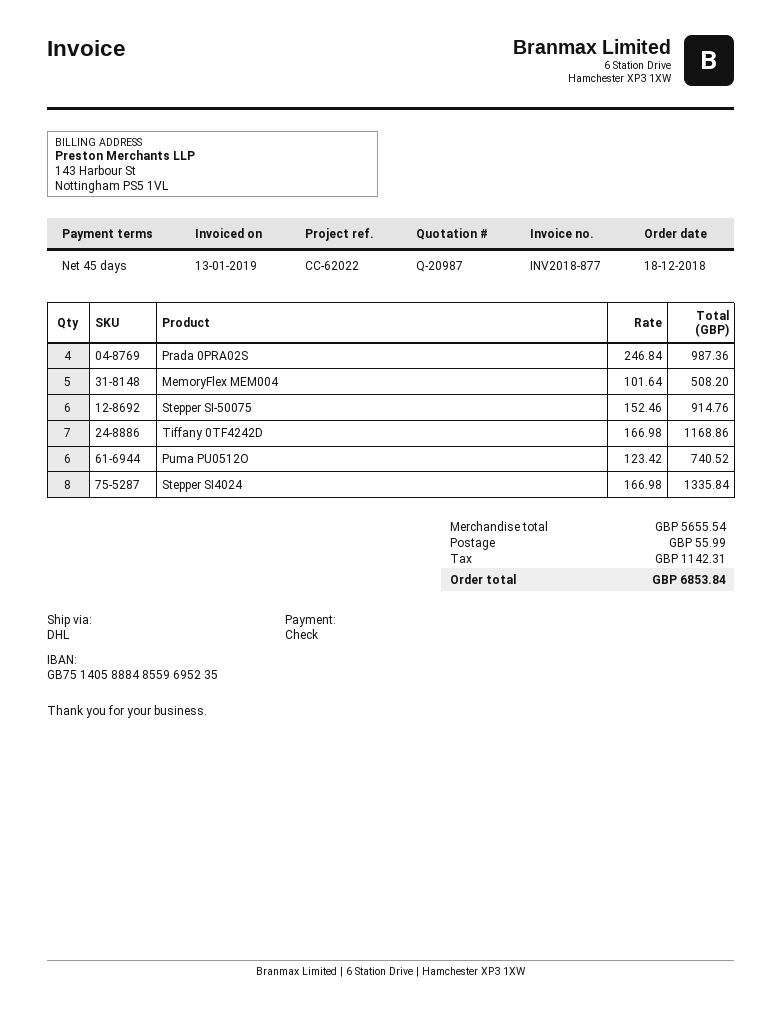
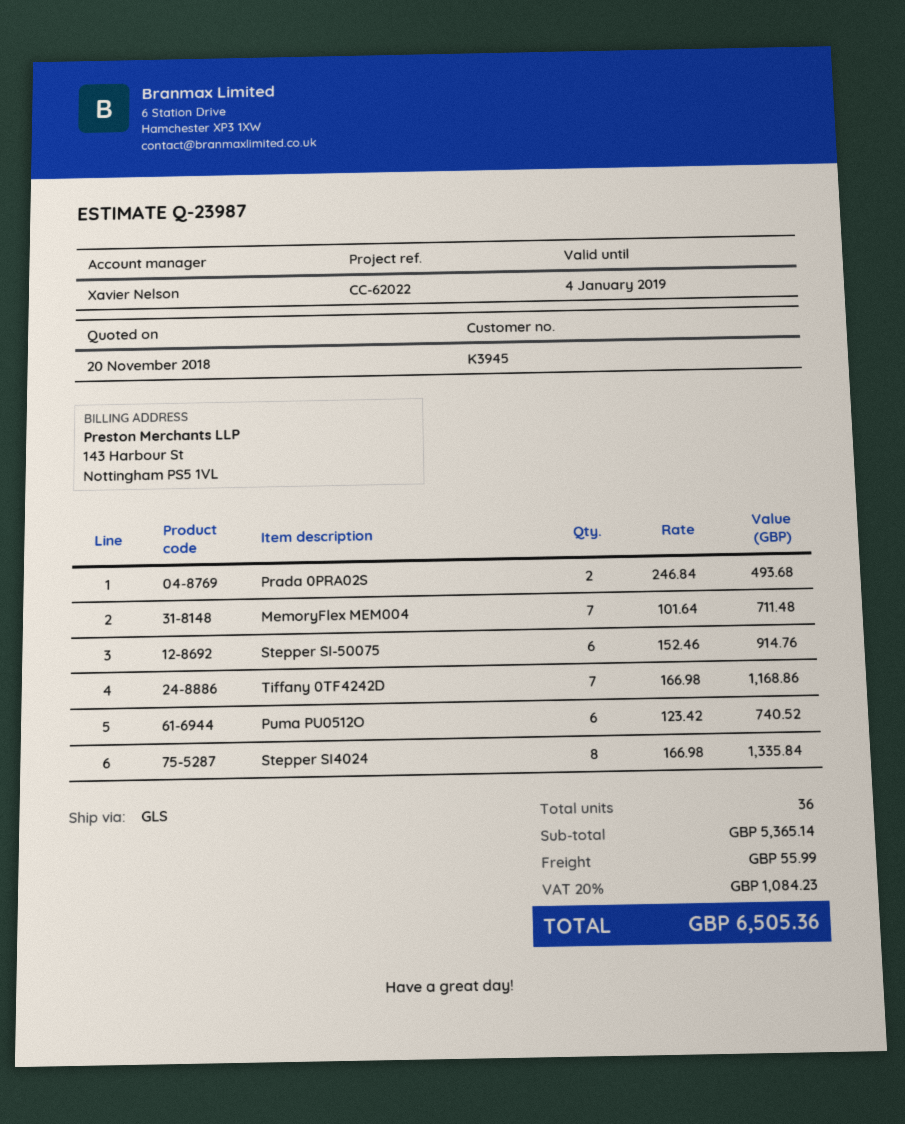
quote number: Q-20987 -> Q-23987
shipping method: DHL -> GLS
Prada 0PRA02S: 4 x 246.84 = 987.36 -> 2 x 246.84 = 493.68
MemoryFlex MEM004: 5 x 101.64 = 508.20 -> 7 x 101.64 = 711.48
subtotal: 5655.54 -> 5365.14
tax: 1142.31 -> 1084.23
total: 6853.84 -> 6505.36

